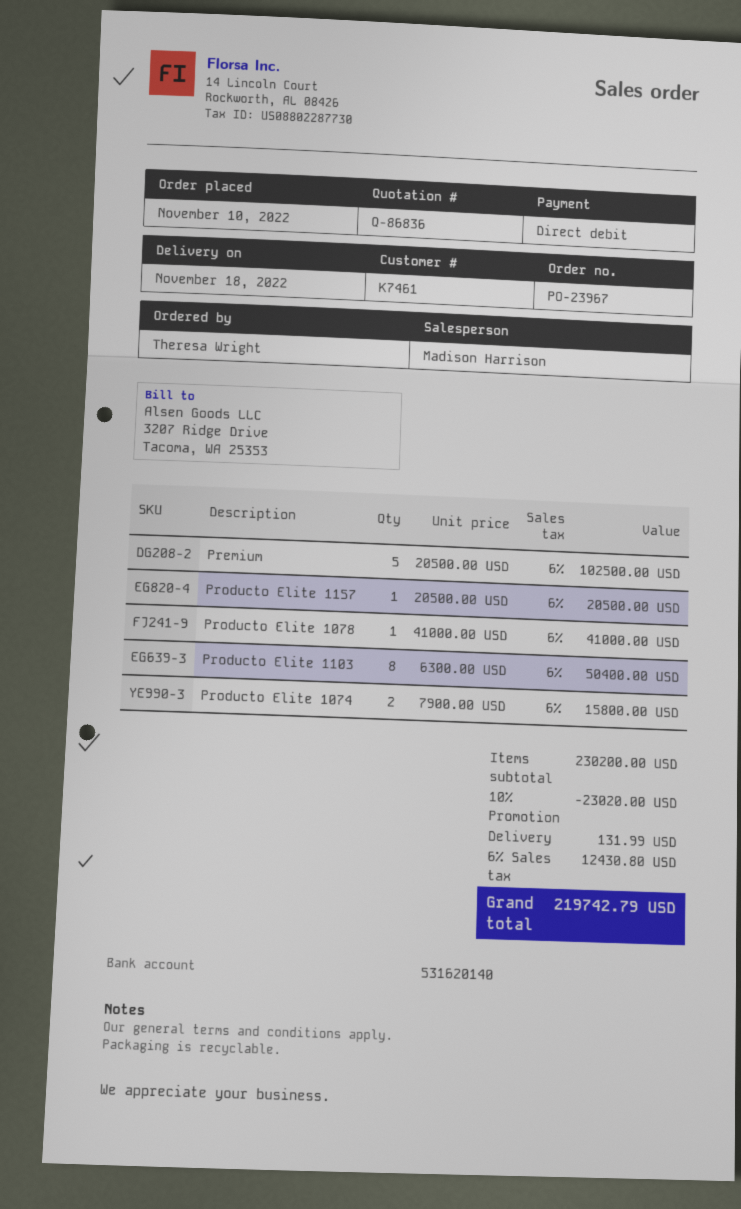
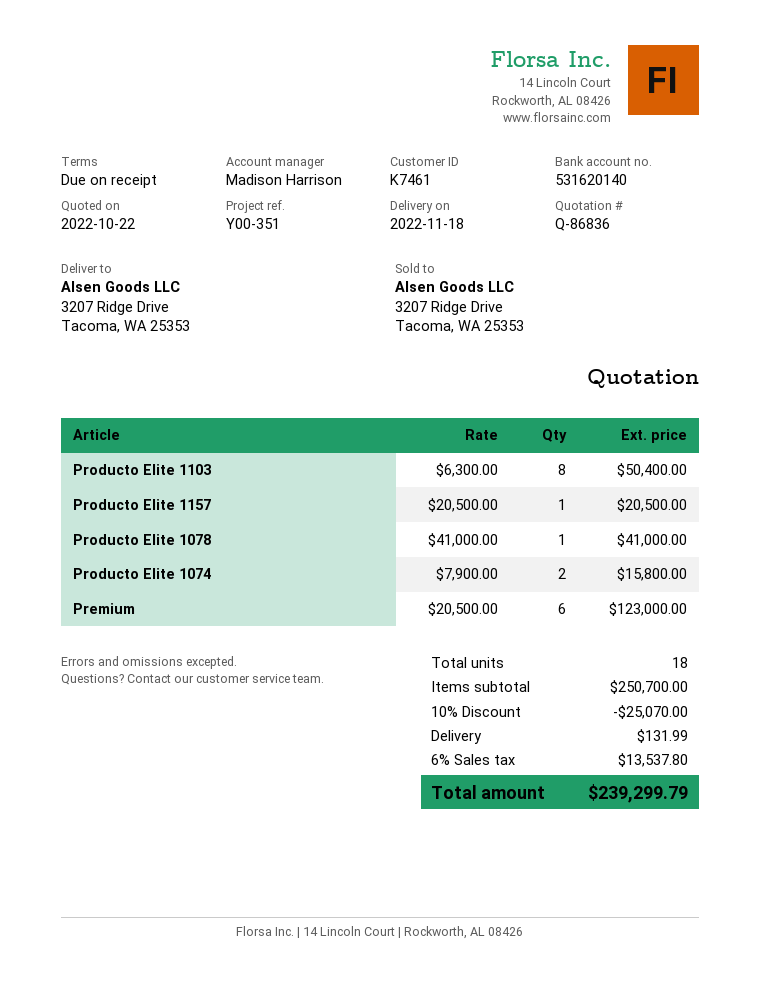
Premium: 5 x 20500.00 = 102500.00 -> 6 x 20500.00 = 123000.00
subtotal: 230200.00 -> 250700.00
discount: 10% = 23020.00 -> 10% = 25070.00
tax: 6% = 12430.80 -> 6% = 13537.80
total: 219742.79 -> 239299.79

